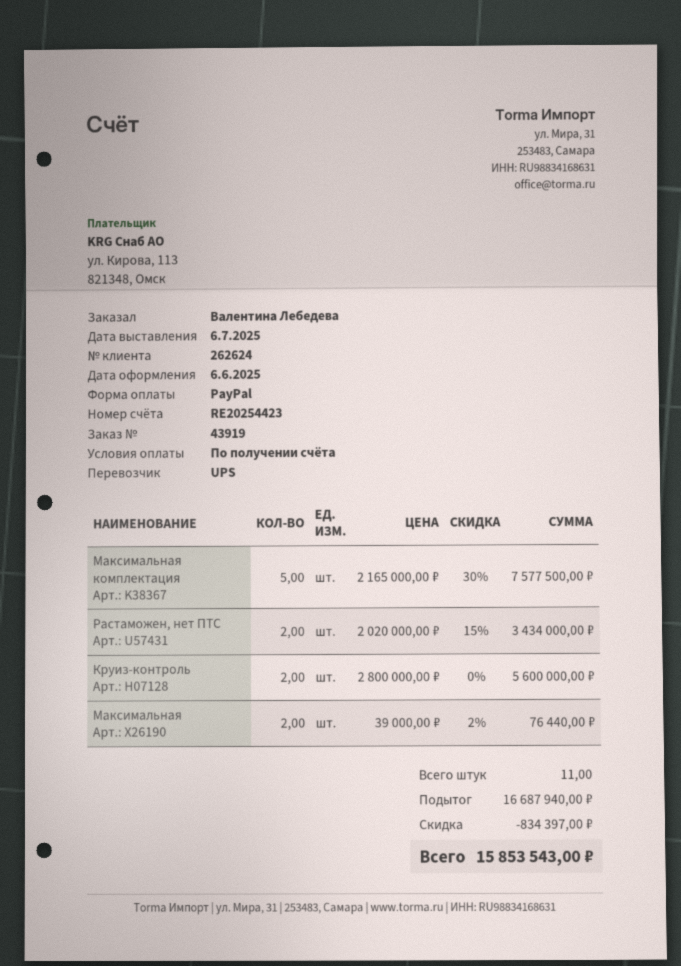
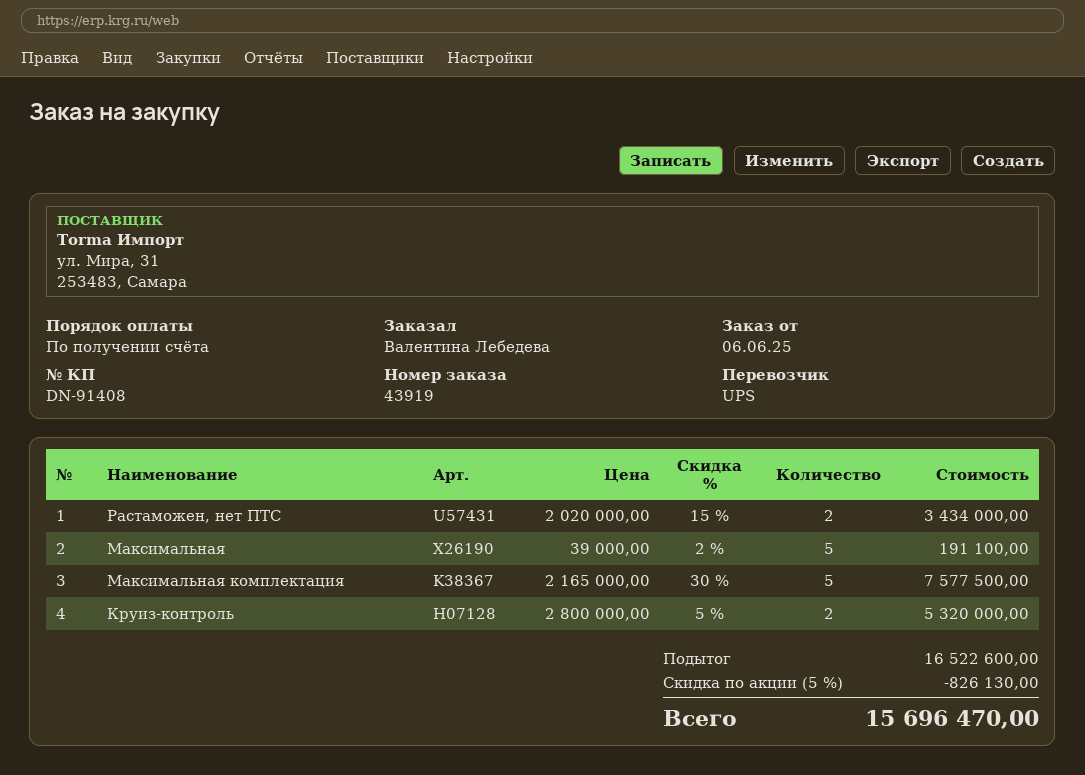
Круиз-контроль: 2 x 2800000.00 = 5600000.00 -> 2 x 2800000.00 - 5% = 5320000.00
Максимальная: 2 x 39000.00 - 2% = 76440.00 -> 5 x 39000.00 - 2% = 191100.00
subtotal: 16687940.00 -> 16522600.00
discount: 834397.00 -> 826130.00
total: 15853543.00 -> 15696470.00

